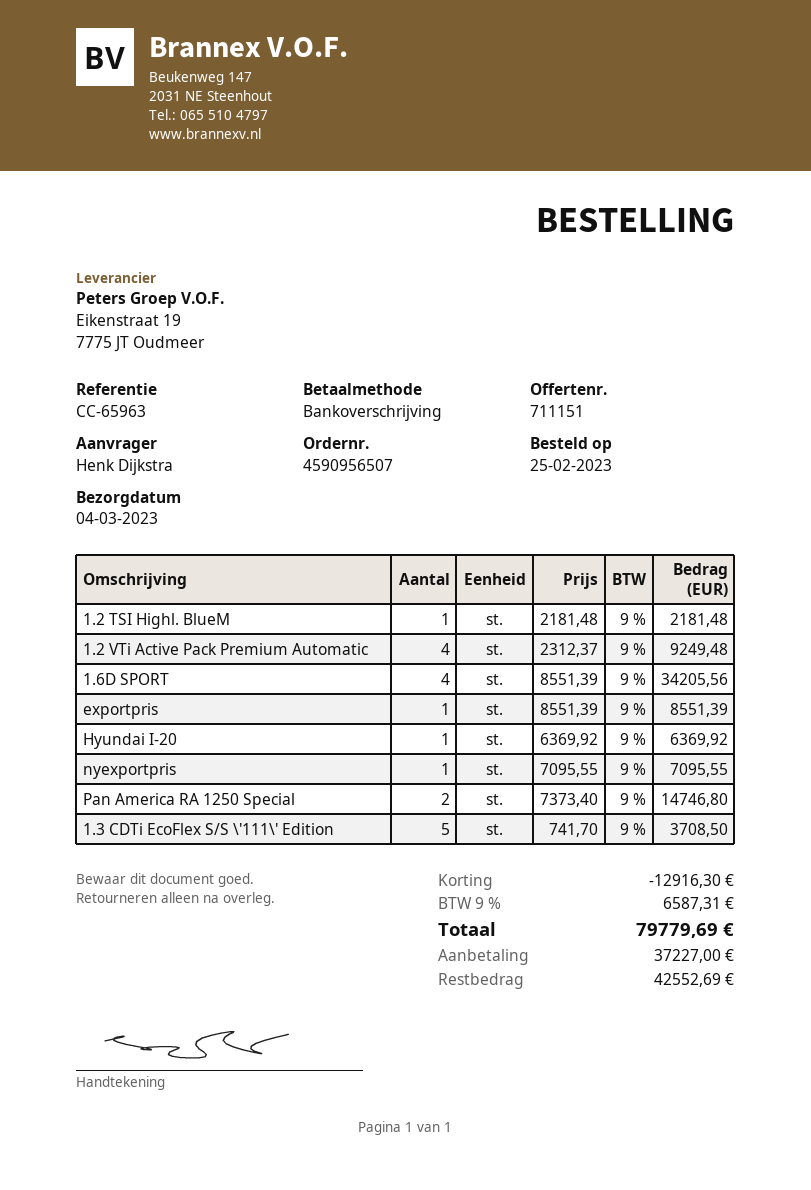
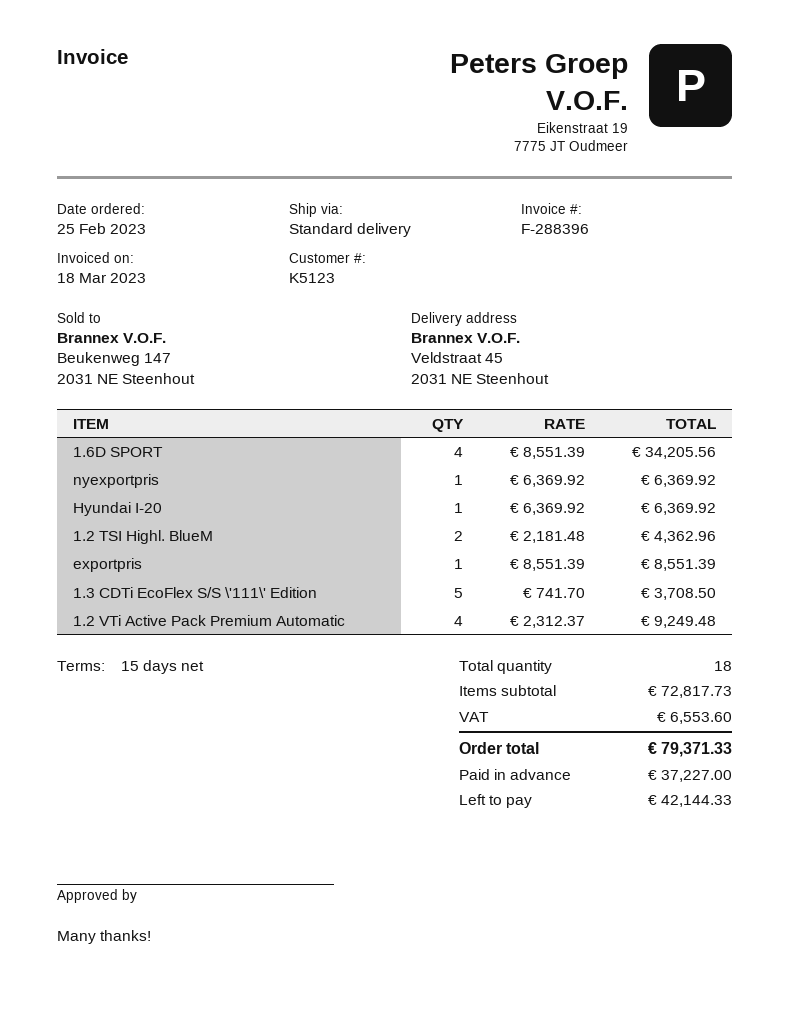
1.2 TSI Highl. BlueM: 1 x 2181.48 = 2181.48 -> 2 x 2181.48 = 4362.96
nyexportpris: 1 x 7095.55 = 7095.55 -> 1 x 6369.92 = 6369.92
Pan America RA 1250 Special: 2 x 7373.40 = 14746.80 -> none
discount: 12916.30 -> none
tax: 6587.31 -> 6553.60
total: 79779.69 -> 79371.33
balance: 42552.69 -> 42144.33

